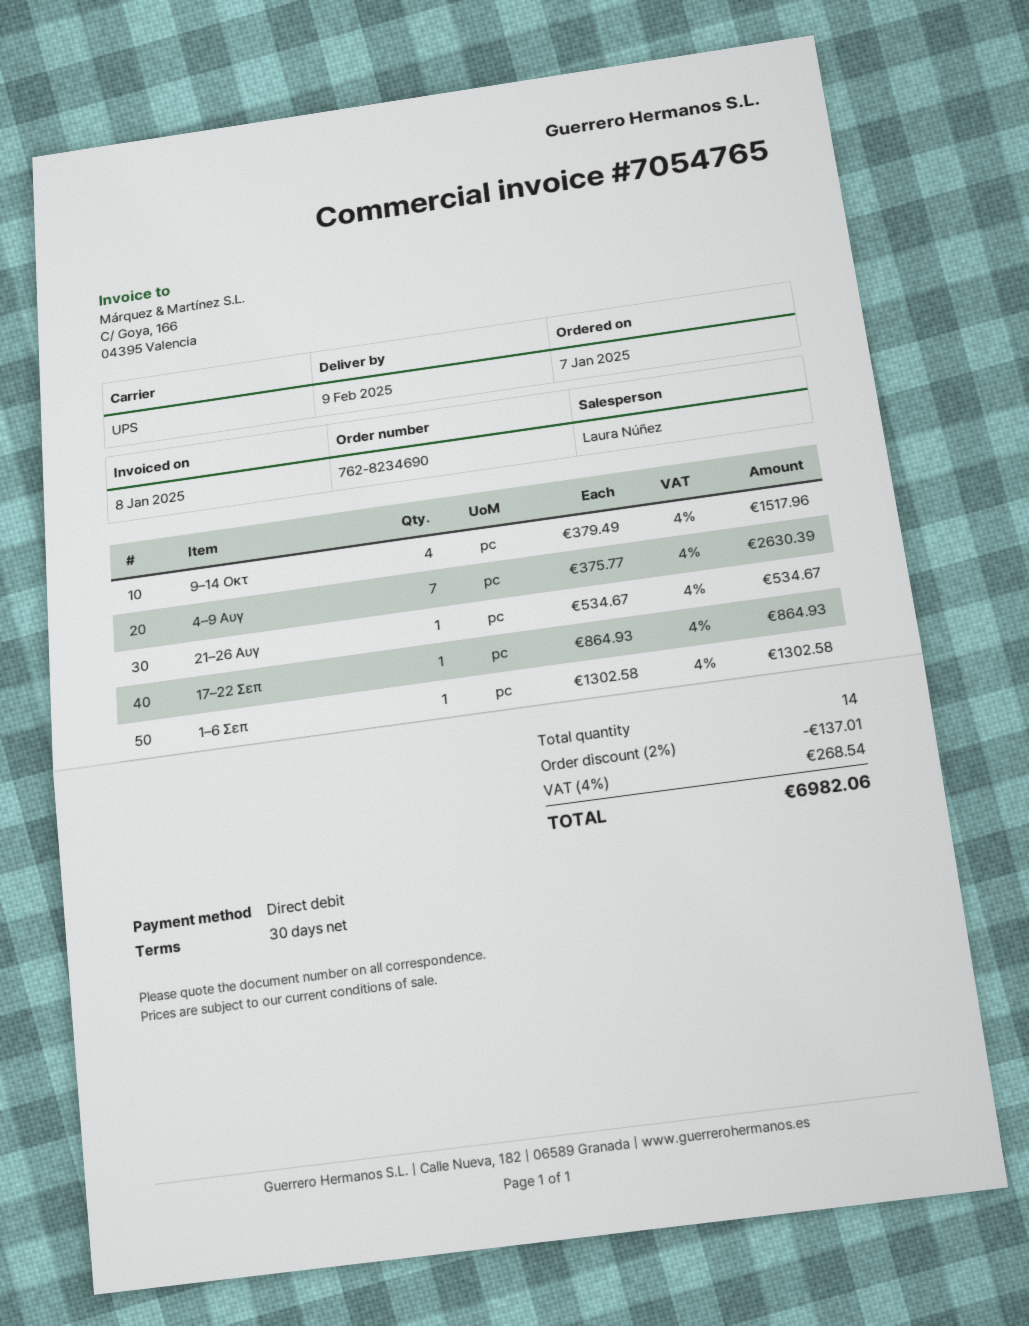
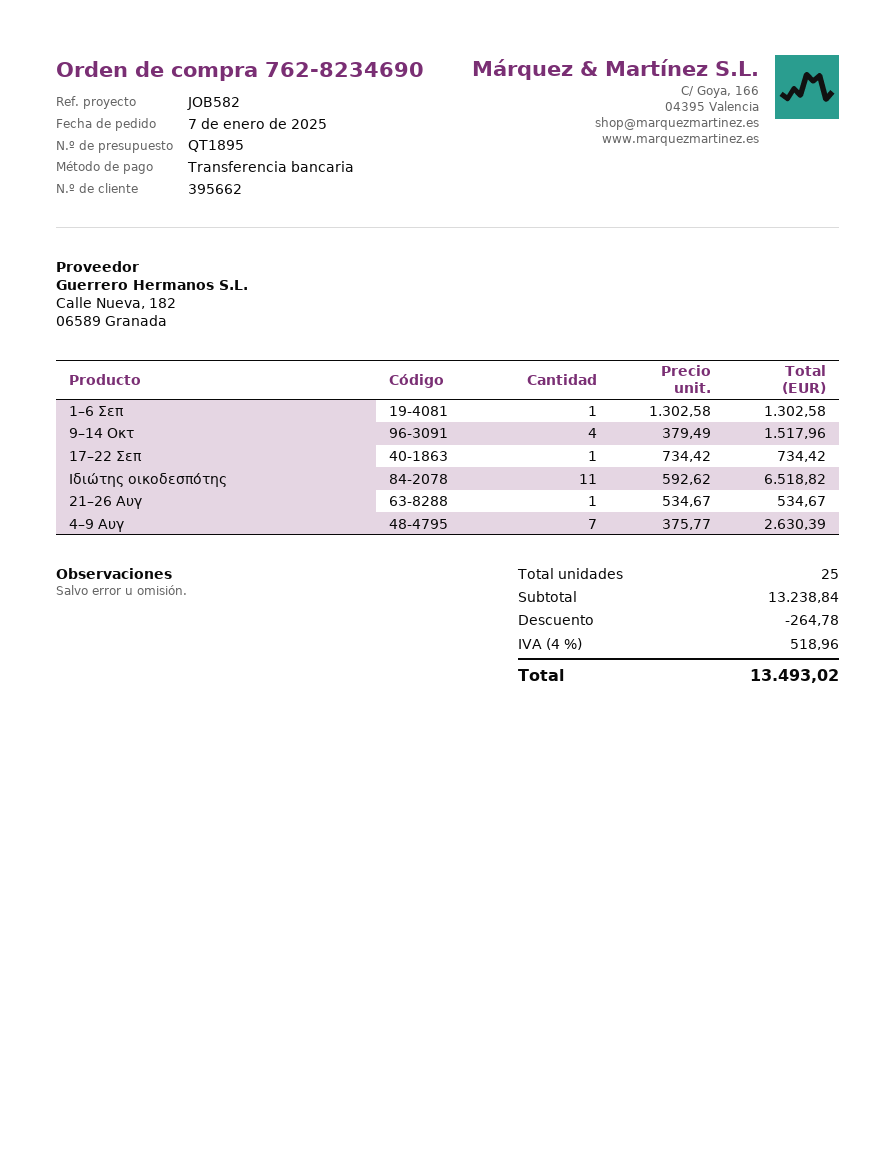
payment method: direct debit -> bank transfer
17–22 Σεπ: 1 x 864.93 = 864.93 -> 1 x 734.42 = 734.42
Ιδιώτης οικοδεσπότης: none -> 11 x 592.62 = 6518.82
total quantity: 14 -> 25
discount: 137.01 -> 264.78
tax: 4% = 268.54 -> 4% = 518.96
total: 6982.06 -> 13493.02

